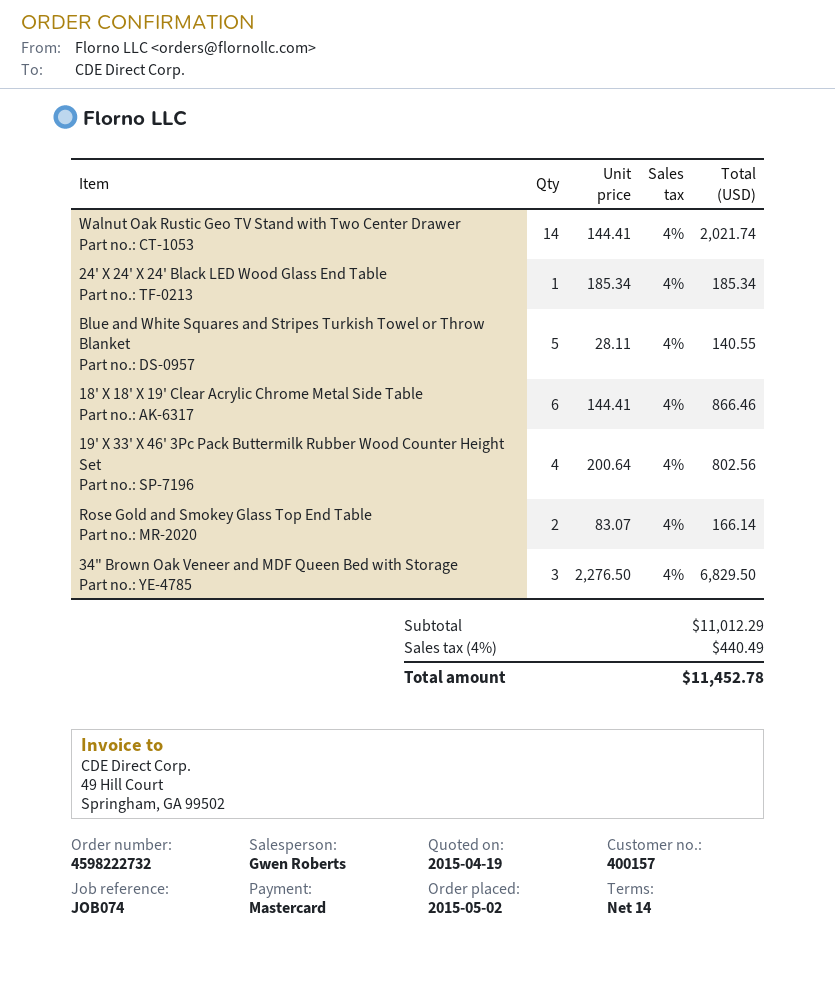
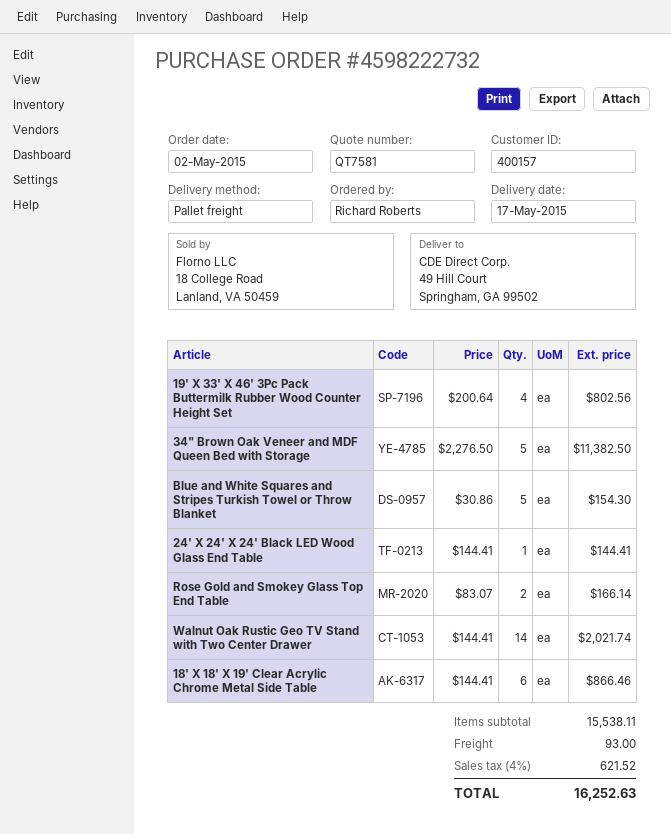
24' X 24' X 24' Black LED Wood Glass End Table: 1 x 185.34 = 185.34 -> 1 x 144.41 = 144.41
Blue and White Squares and Stripes Turkish Towel or Throw Blanket: 5 x 28.11 = 140.55 -> 5 x 30.86 = 154.30
34" Brown Oak Veneer and MDF Queen Bed with Storage: 3 x 2276.50 = 6829.50 -> 5 x 2276.50 = 11382.50
subtotal: 11012.29 -> 15538.11
shipping: none -> 93.00
tax: 4% = 440.49 -> 4% = 621.52
total: 11452.78 -> 16252.63

